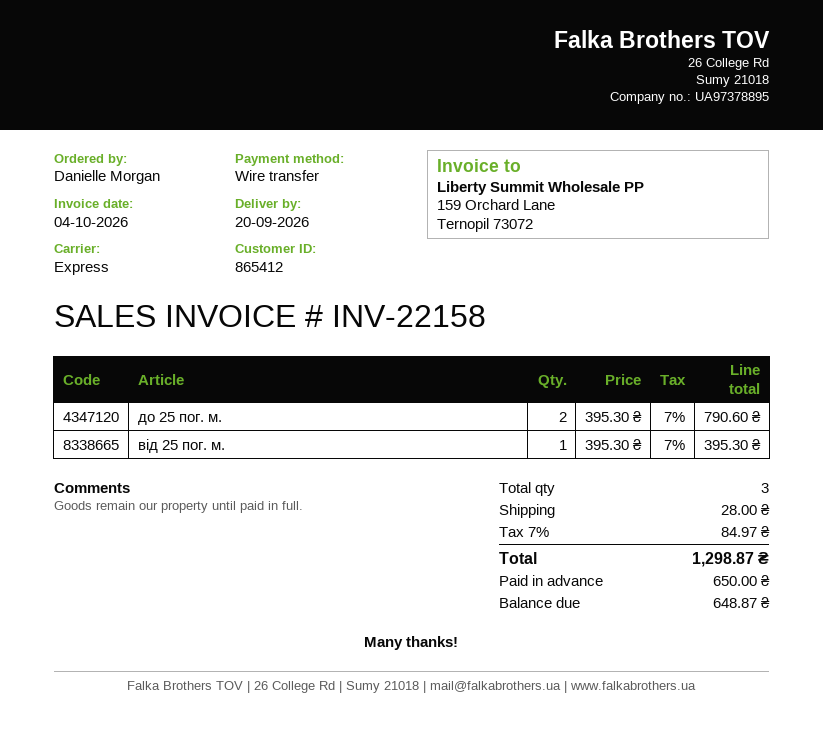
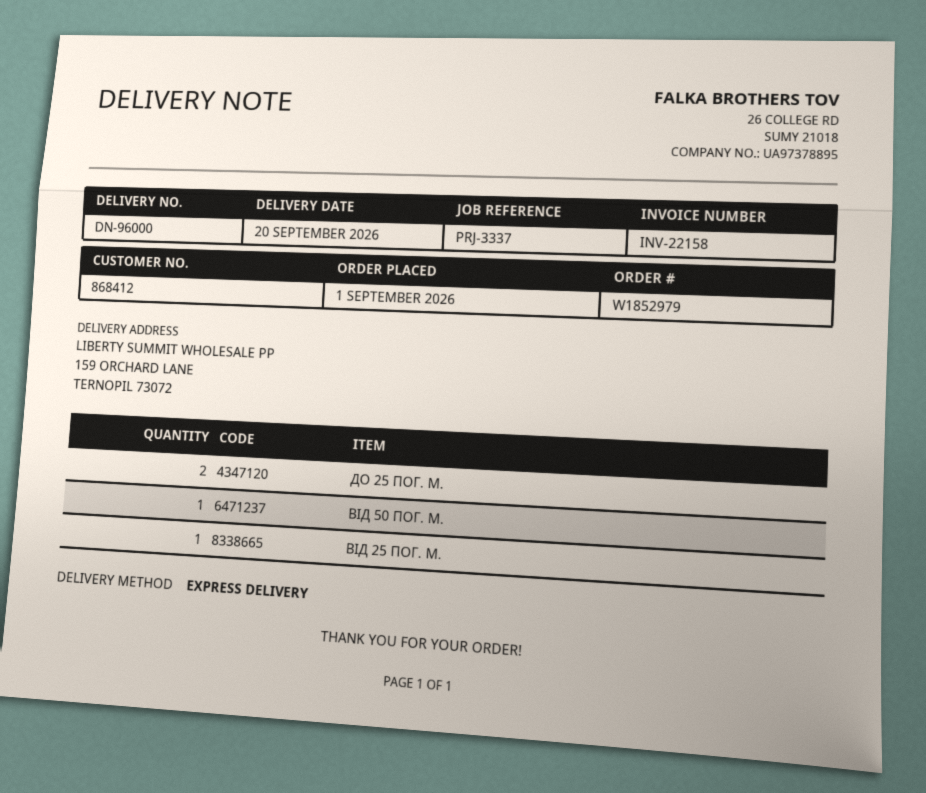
customer number: 865412 -> 868412
ВІД 50 ПОГ. М.: none -> 1

